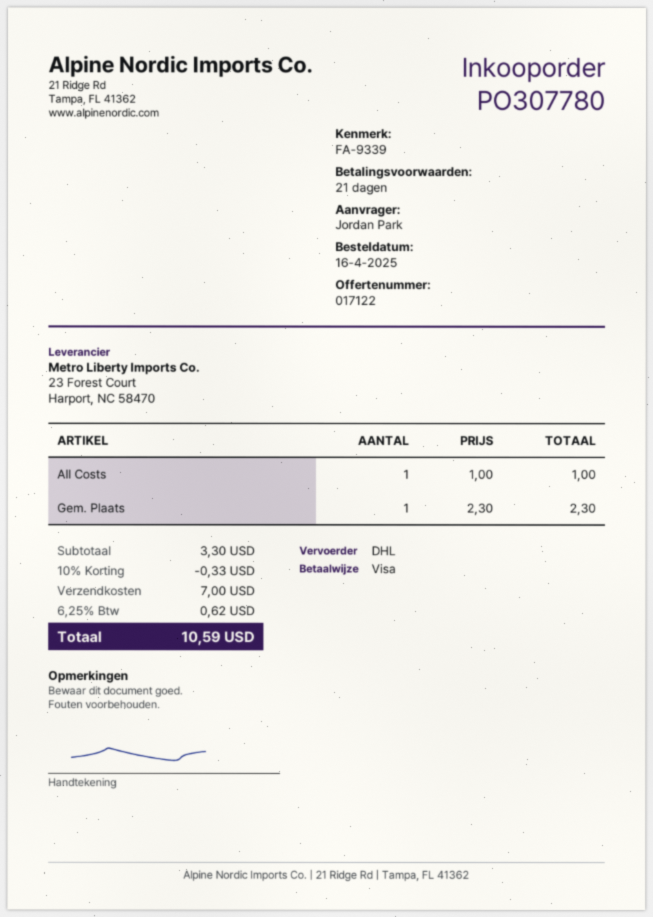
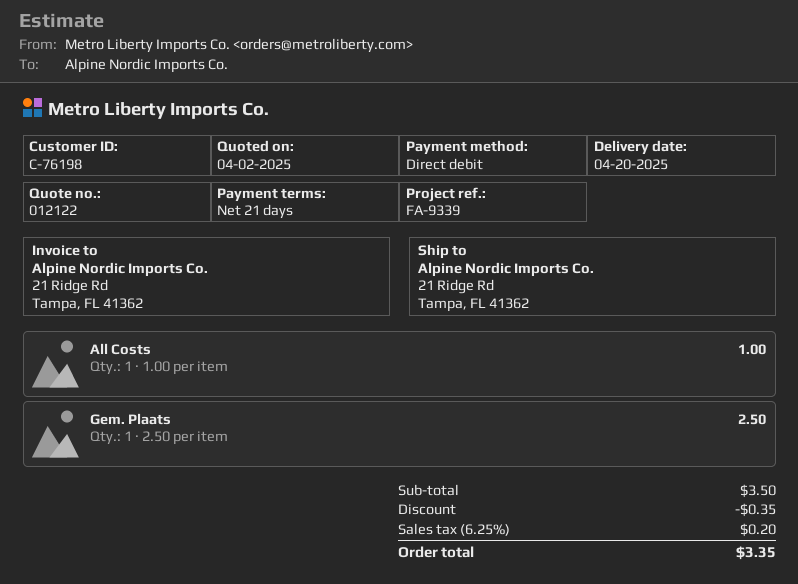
quote number: 017122 -> 012122
payment method: Visa -> direct debit
Gem. Plaats: 1 x 2.30 = 2.30 -> 1 x 2.50 = 2.50
subtotal: 3.30 -> 3.50
discount: 0.33 -> 0.35
shipping: 7.00 -> none
tax: 6.25% = 0.62 -> 6.25% = 0.20
total: 10.59 -> 3.35

